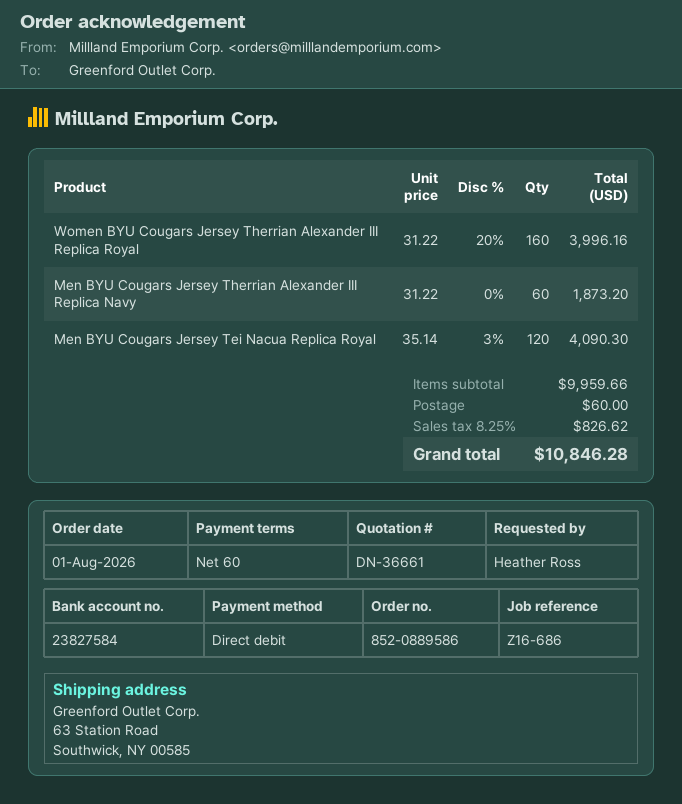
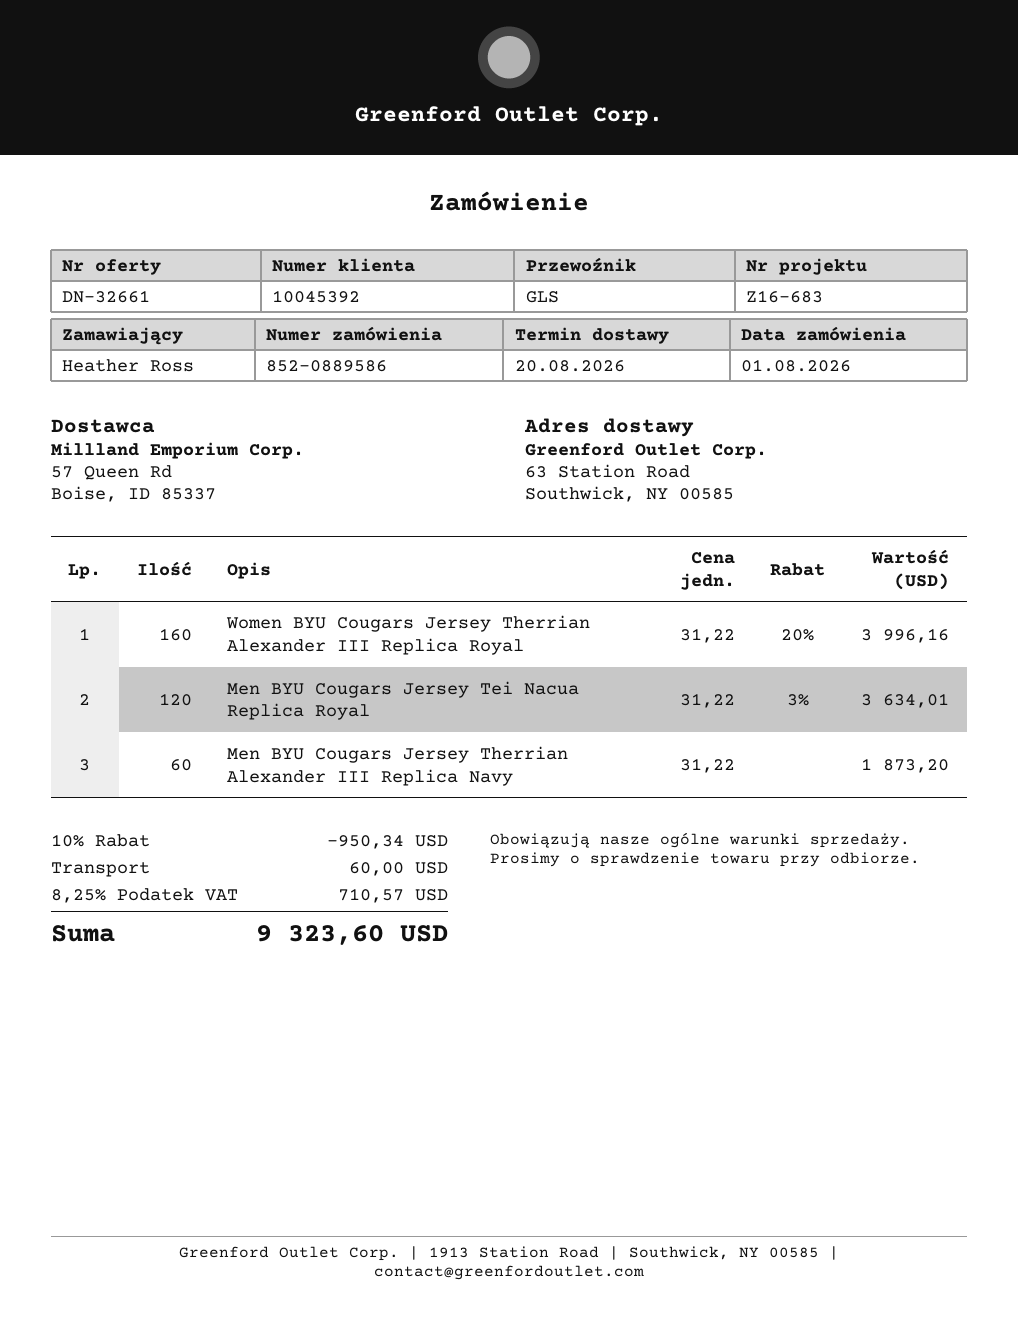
quote number: DN-36661 -> DN-32661
reference: Z16-686 -> Z16-683
Men BYU Cougars Jersey Tei Nacua Replica Royal: 120 x 35.14 - 3% = 4090.30 -> 120 x 31.22 - 3% = 3634.01
discount: none -> 10% = 950.34
tax: 8.25% = 826.62 -> 8.25% = 710.57
total: 10846.28 -> 9323.60

